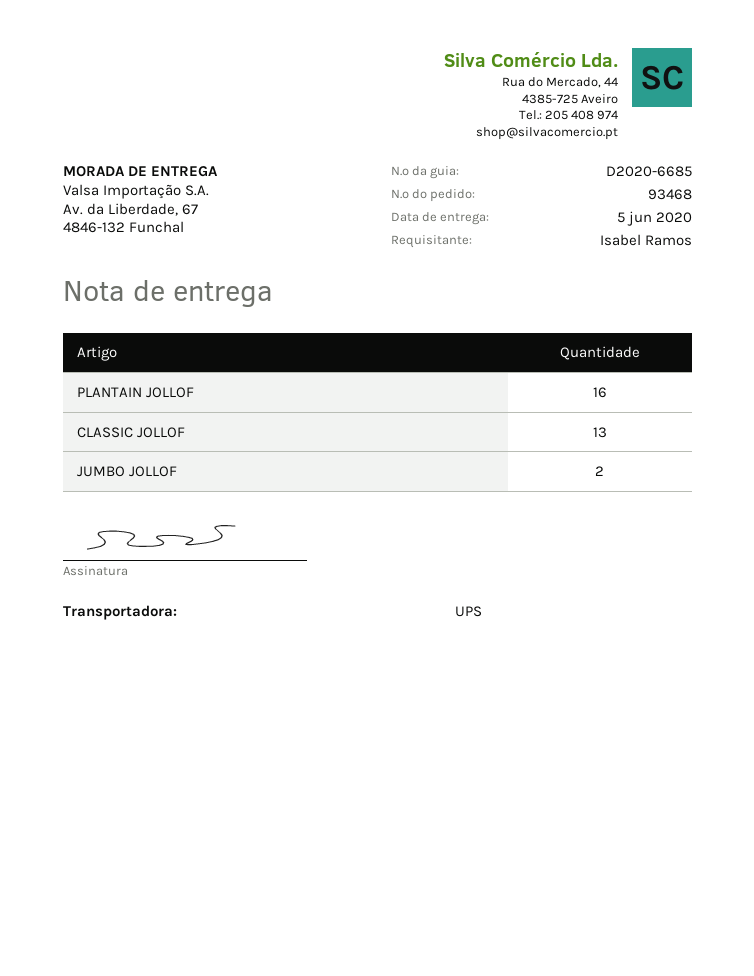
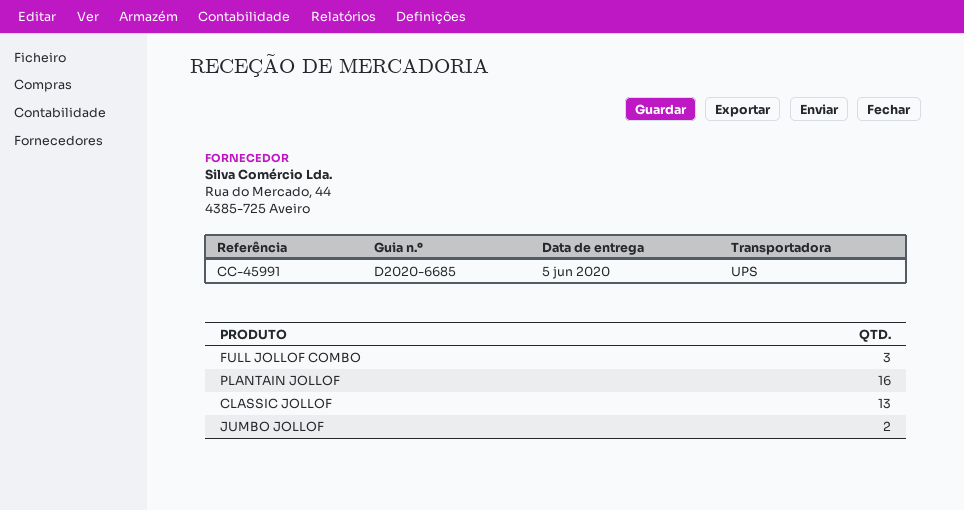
FULL JOLLOF COMBO: none -> 3

